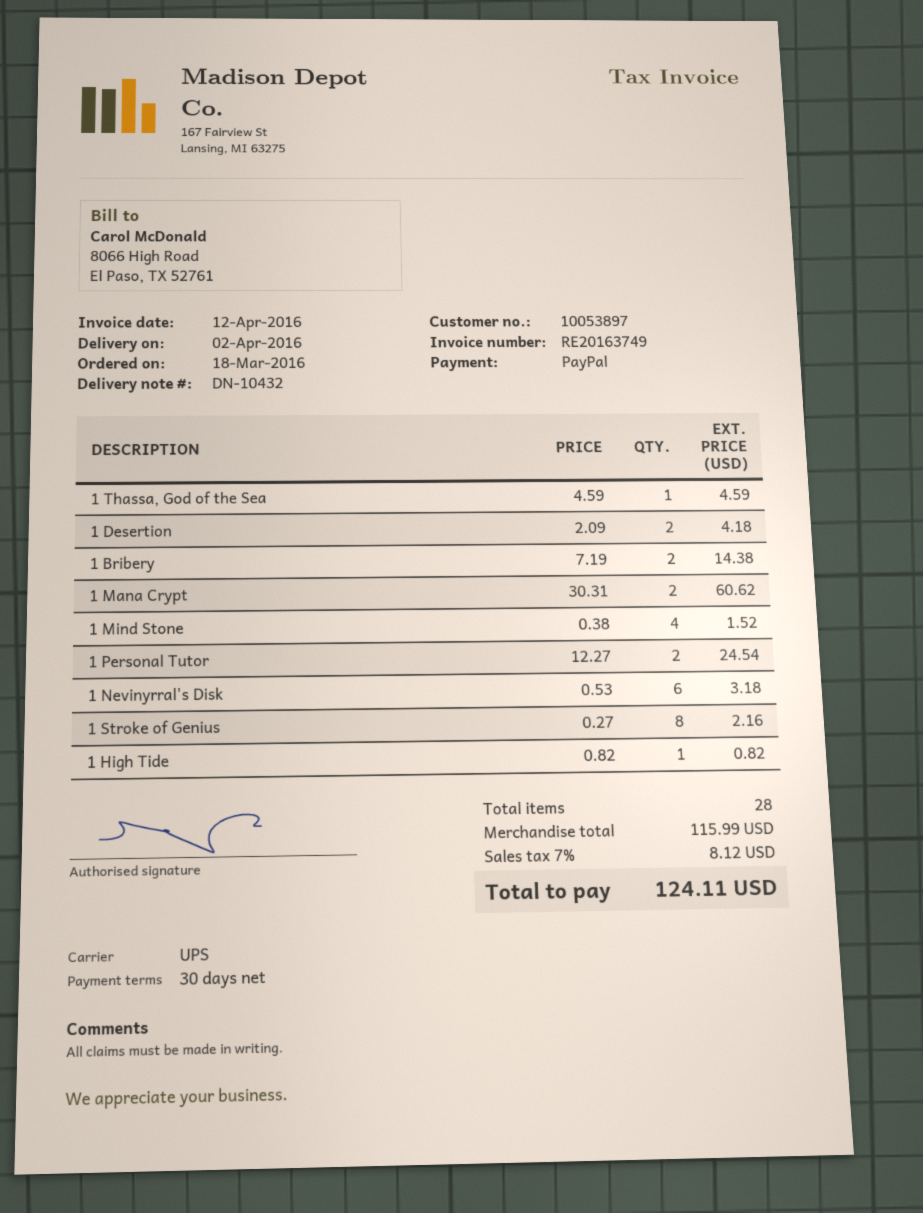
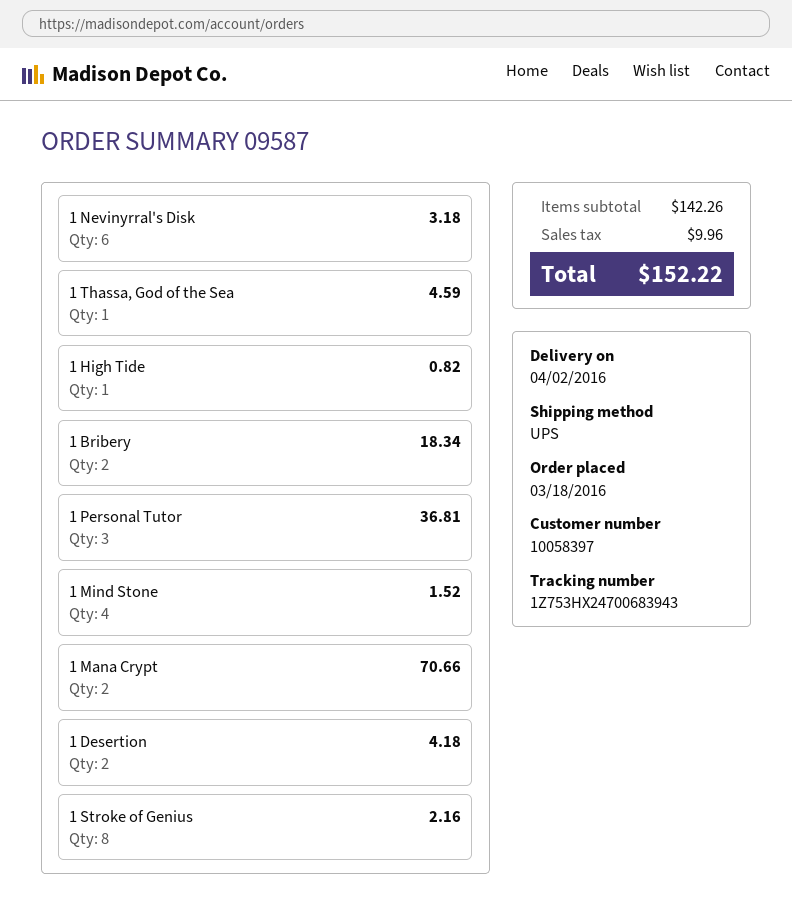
customer number: 10053897 -> 10058397
1 Bribery: 2 for 14.38 -> 2 for 18.34
1 Mana Crypt: 2 for 60.62 -> 2 for 70.66
1 Personal Tutor: 2 for 24.54 -> 3 for 36.81
subtotal: 115.99 -> 142.26
tax: 8.12 -> 9.96
total: 124.11 -> 152.22

